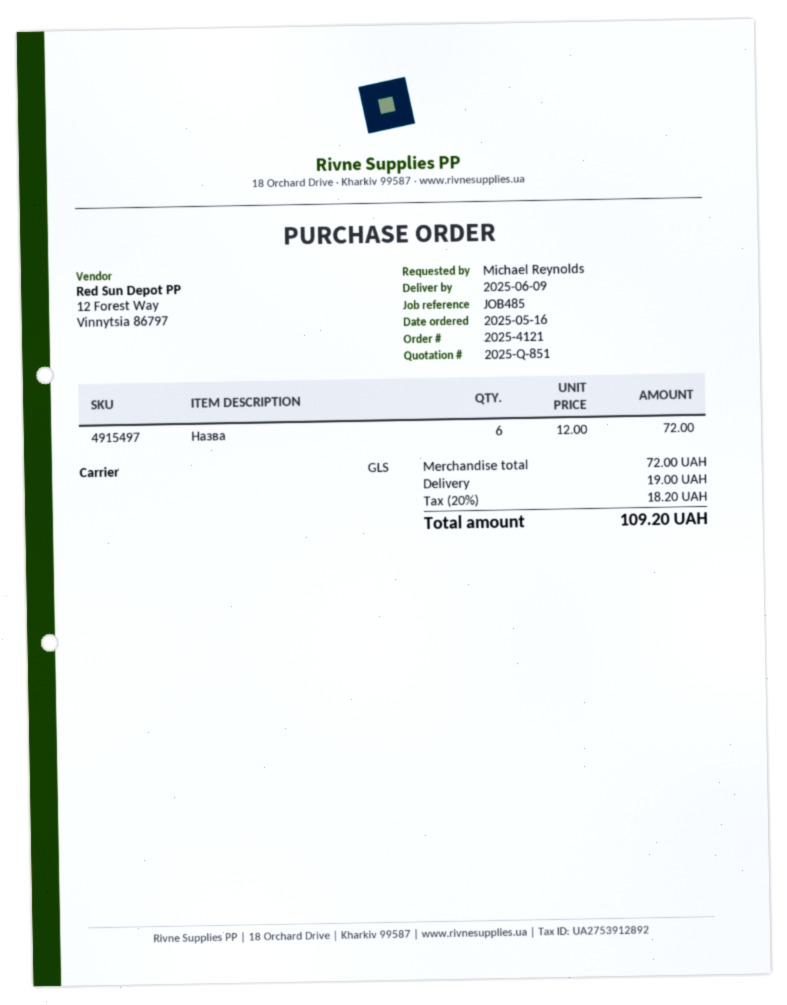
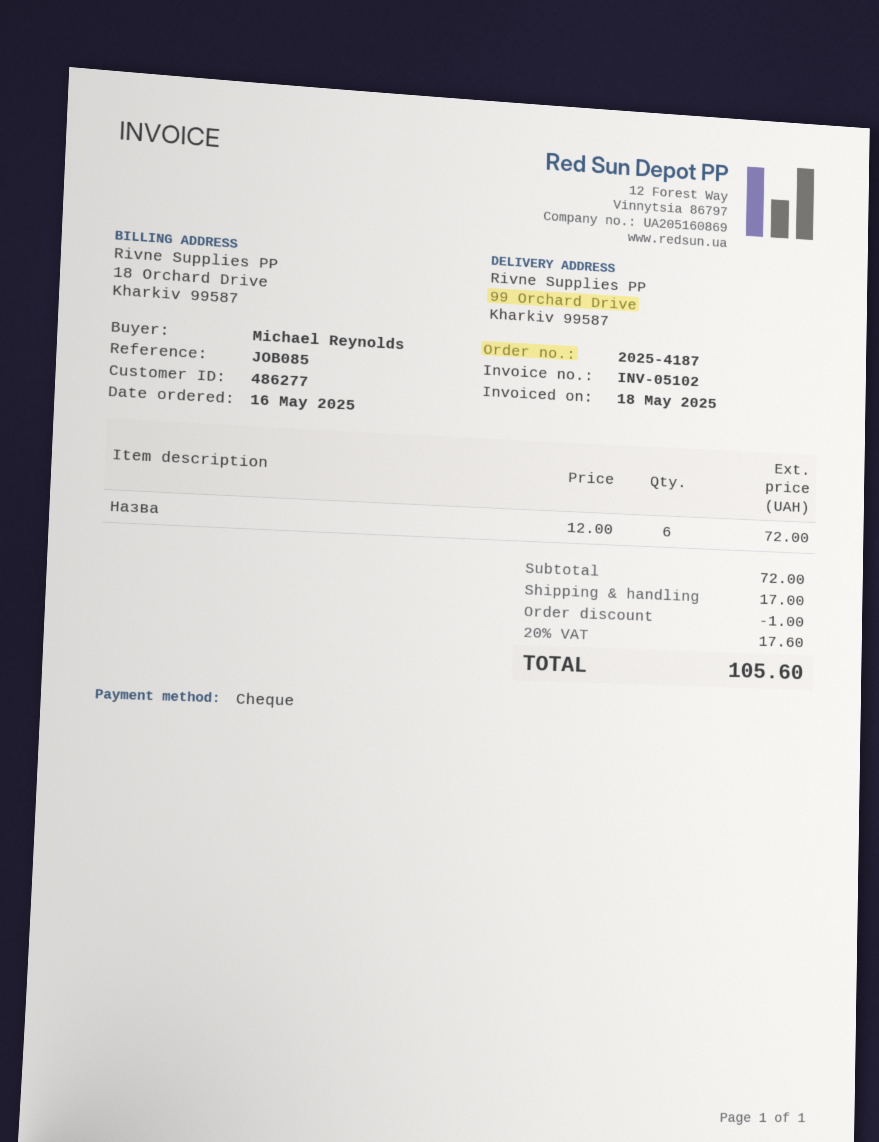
order number: 2025-4121 -> 2025-4187
reference: JOB485 -> JOB085
discount: none -> 1.00
shipping: 19.00 -> 17.00
tax: 20% = 18.20 -> 20% = 17.60
total: 109.20 -> 105.60

